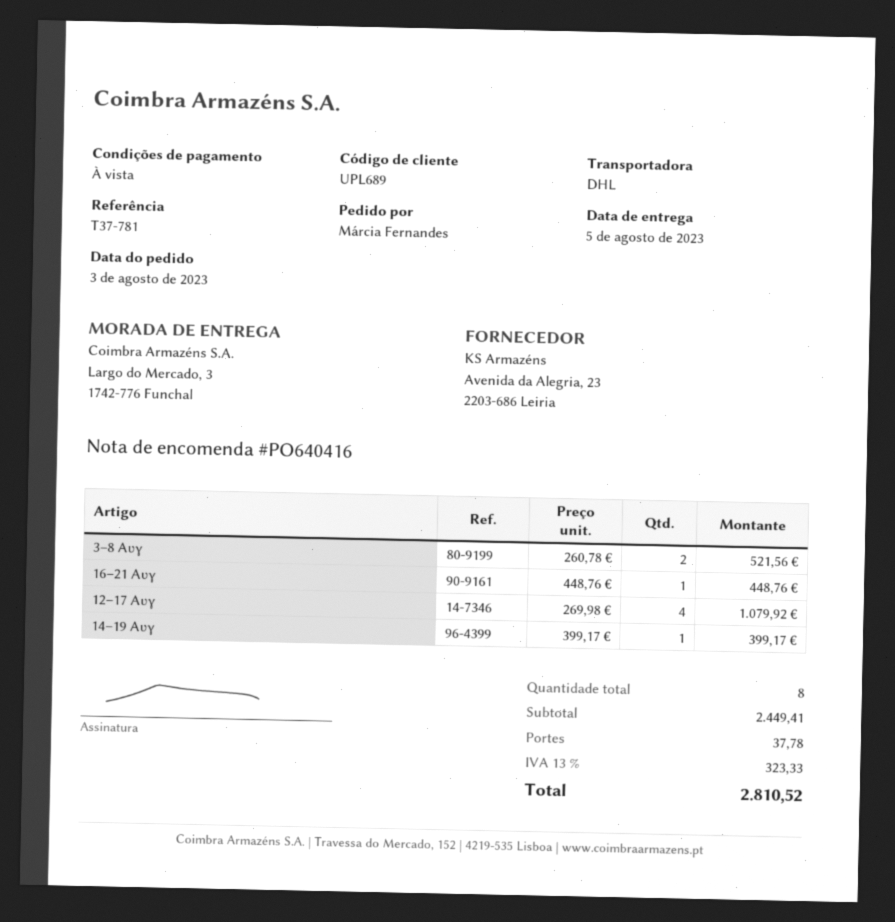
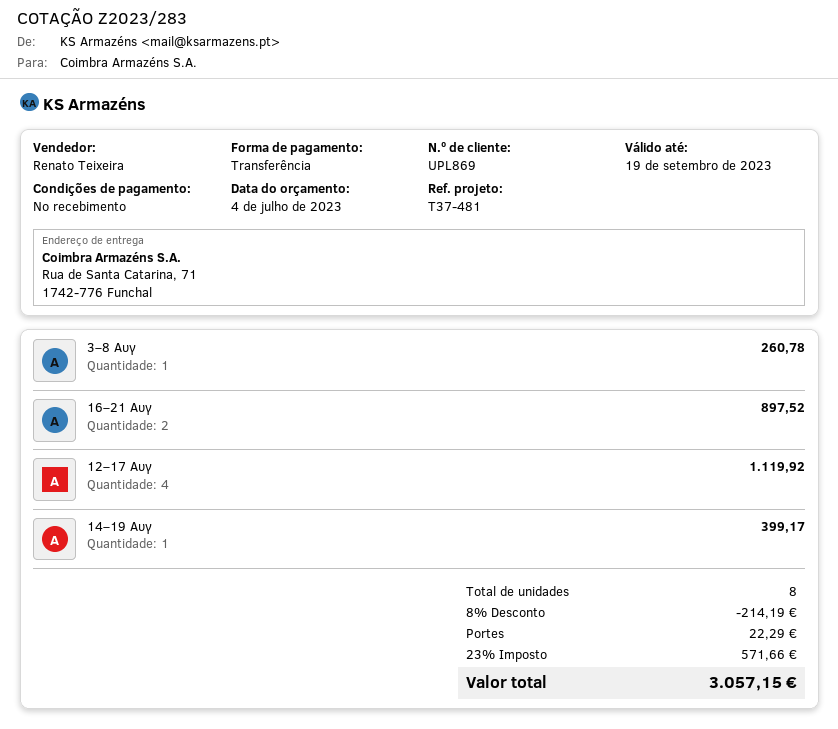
customer number: UPL689 -> UPL869
reference: T37-781 -> T37-481
ship to: Largo do Mercado, 3, 1742-776 Funchal -> Rua de Santa Catarina, 71, 1742-776 Funchal
3–8 Αυγ: 2 for 521.56 -> 1 for 260.78
16–21 Αυγ: 1 for 448.76 -> 2 for 897.52
12–17 Αυγ: 4 for 1079.92 -> 4 for 1119.92
discount: none -> 8% = 214.19
shipping: 37.78 -> 22.29
tax: 13% = 323.33 -> 23% = 571.66
total: 2810.52 -> 3057.15

